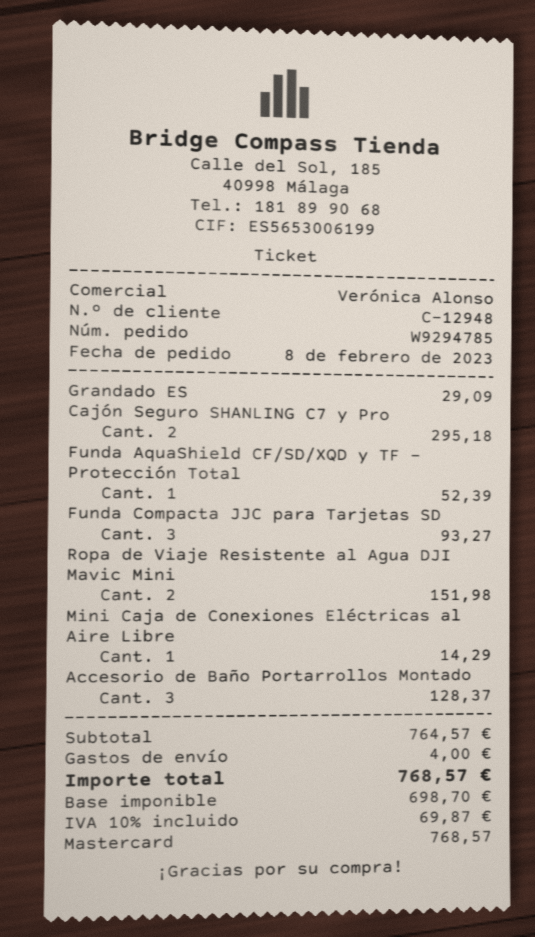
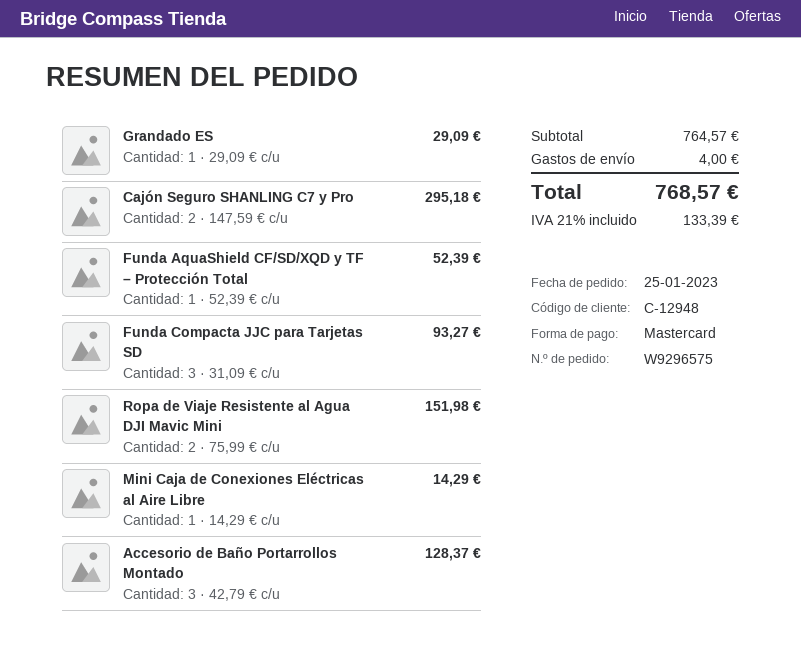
order number: W9294785 -> W9296575
order date: 2023-02-08 -> 2023-01-25
tax: 10% = 69.87 -> 21% = 133.39

